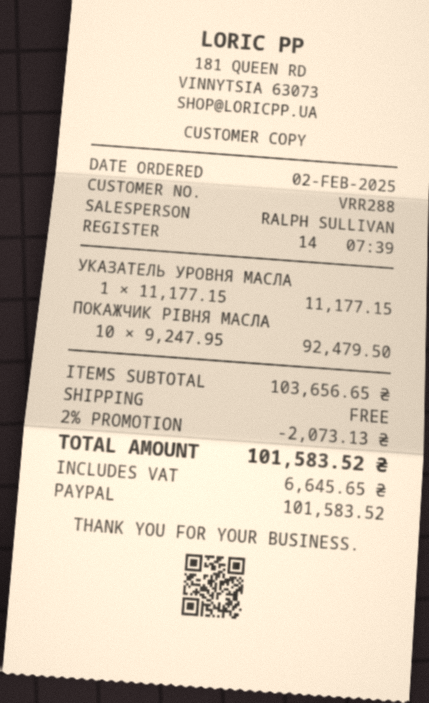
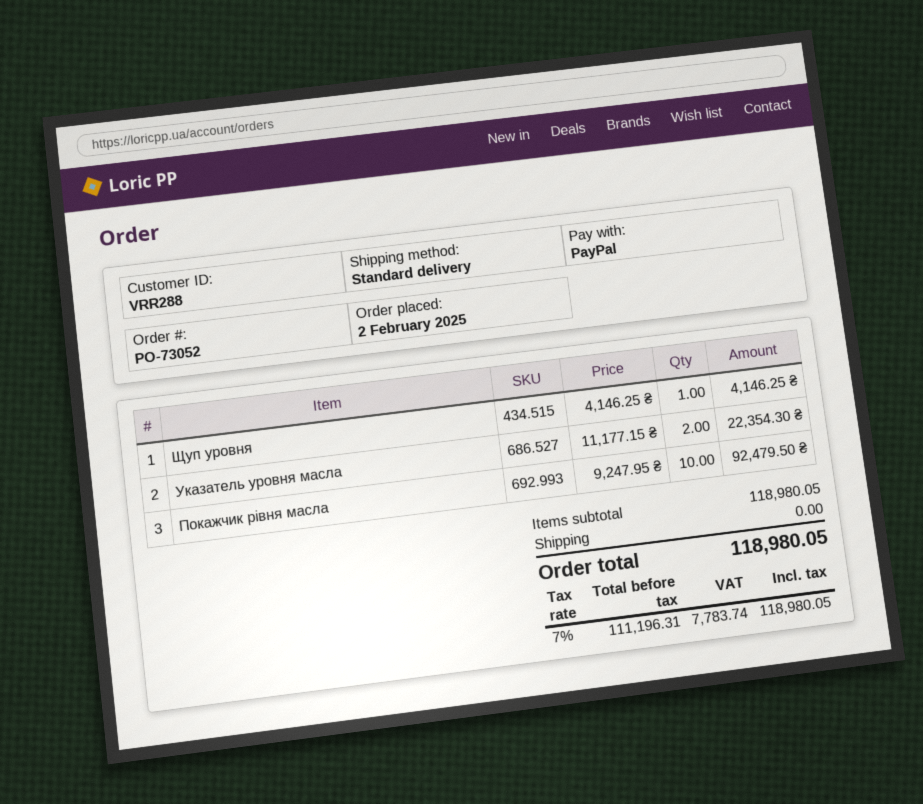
УКАЗАТЕЛЬ УРОВНЯ МАСЛА: 1 x 11177.15 = 11177.15 -> 2 x 11177.15 = 22354.30
Щуп уровня: none -> 1 x 4146.25 = 4146.25
subtotal: 103656.65 -> 118980.05
discount: 2% = 2073.13 -> none
tax: 6645.65 -> 7783.74
total: 101583.52 -> 118980.05

